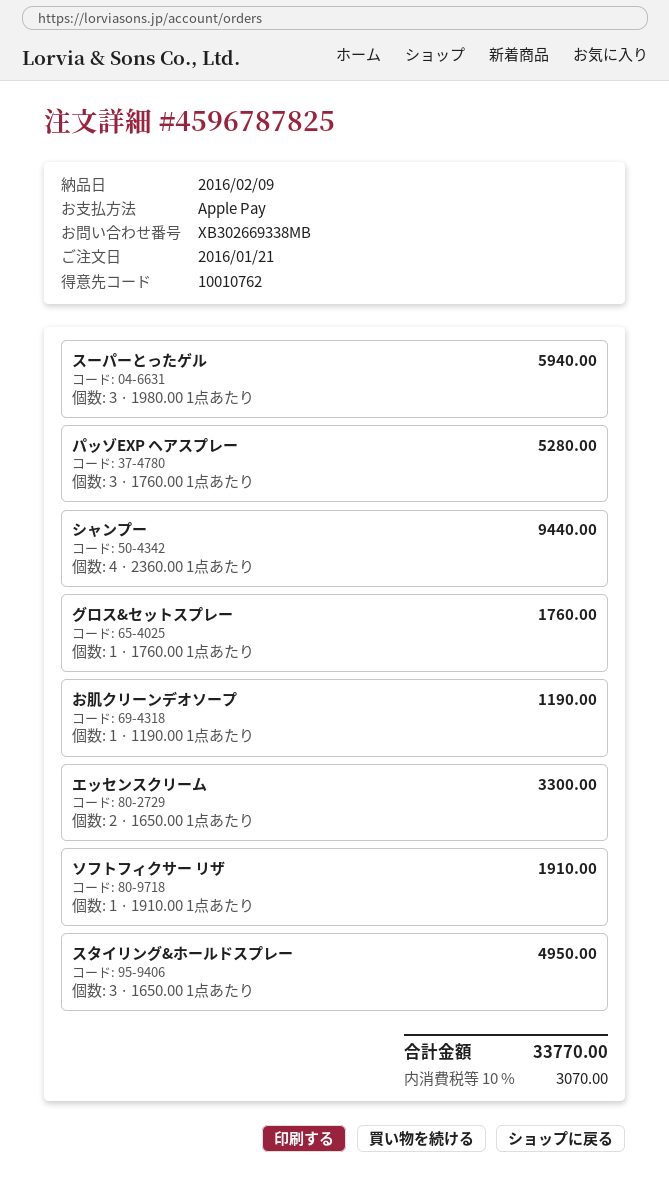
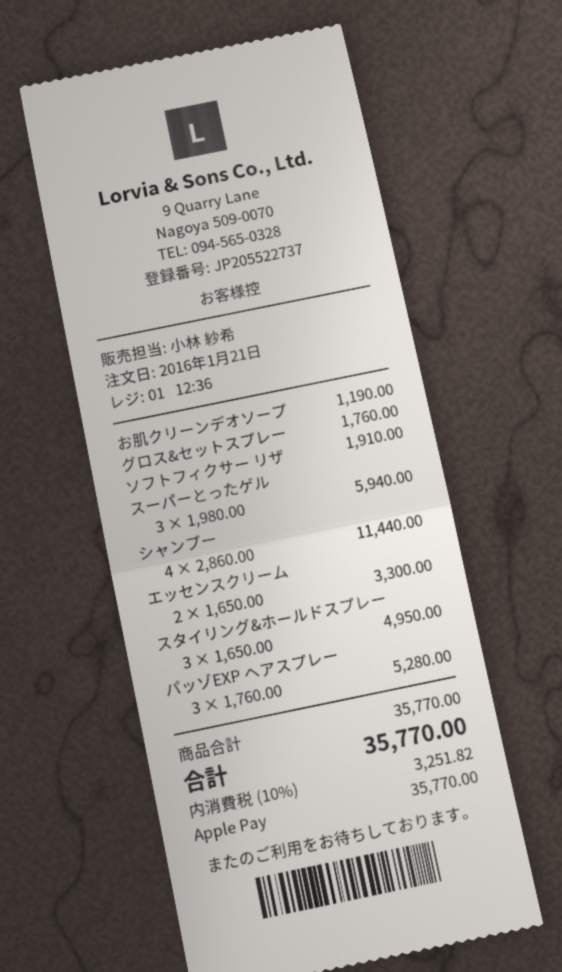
シャンプー: 4 x 2360.00 = 9440.00 -> 4 x 2860.00 = 11440.00
tax: 10% = 3070.00 -> 10% = 3251.82
total: 33770.00 -> 35770.00

